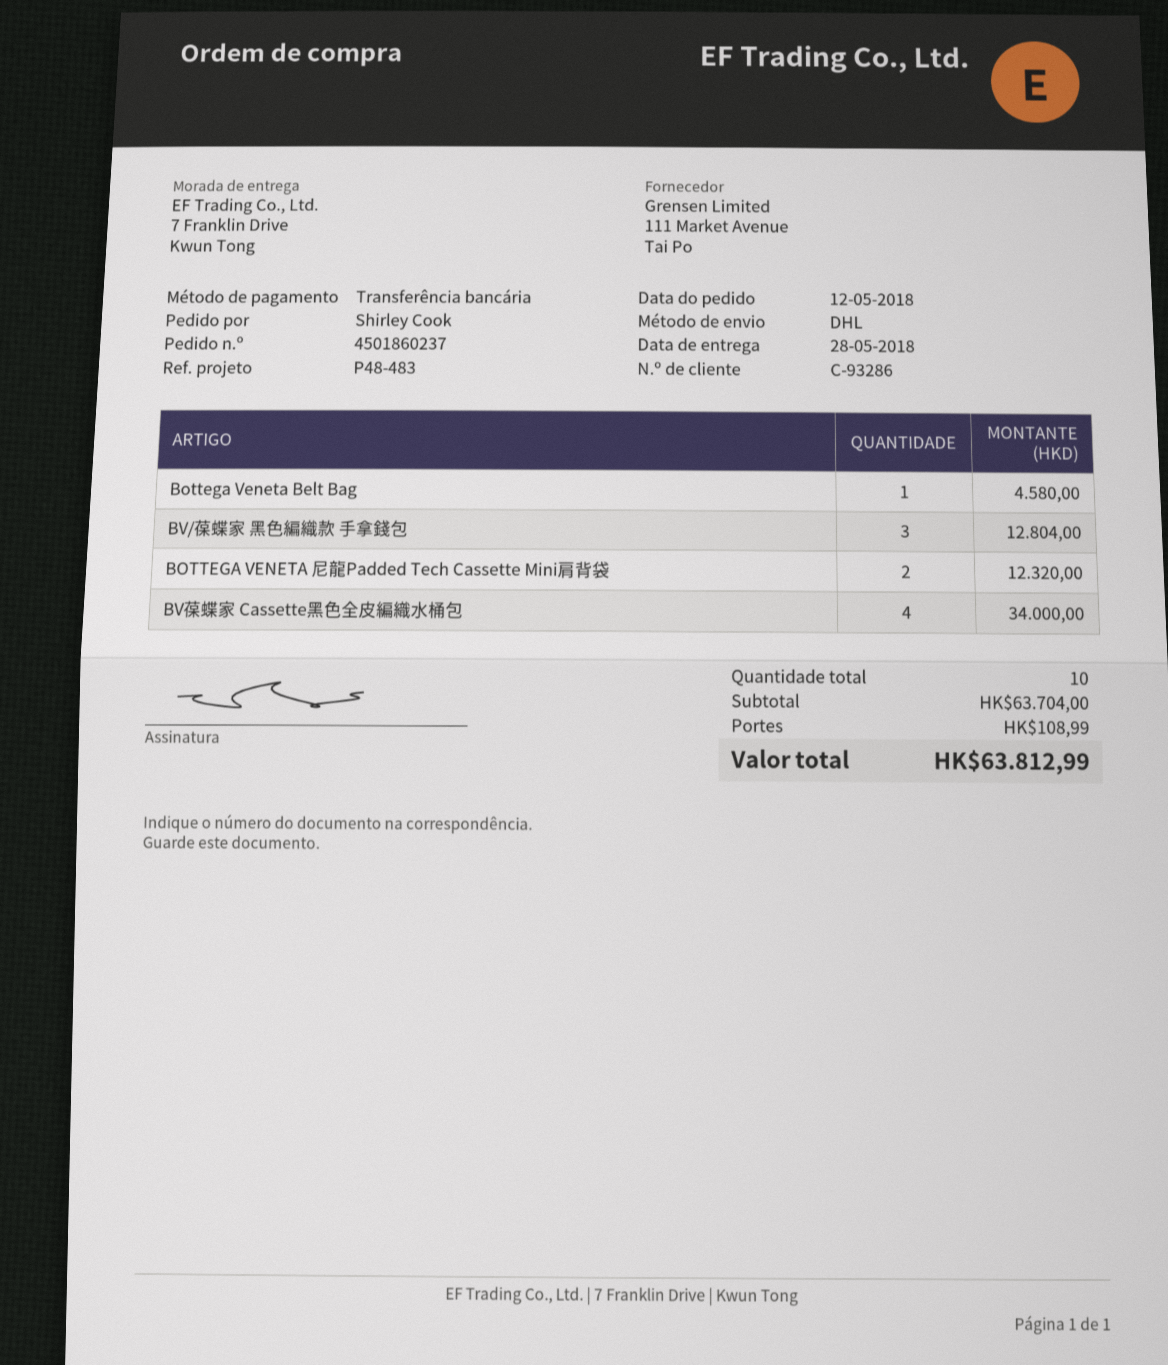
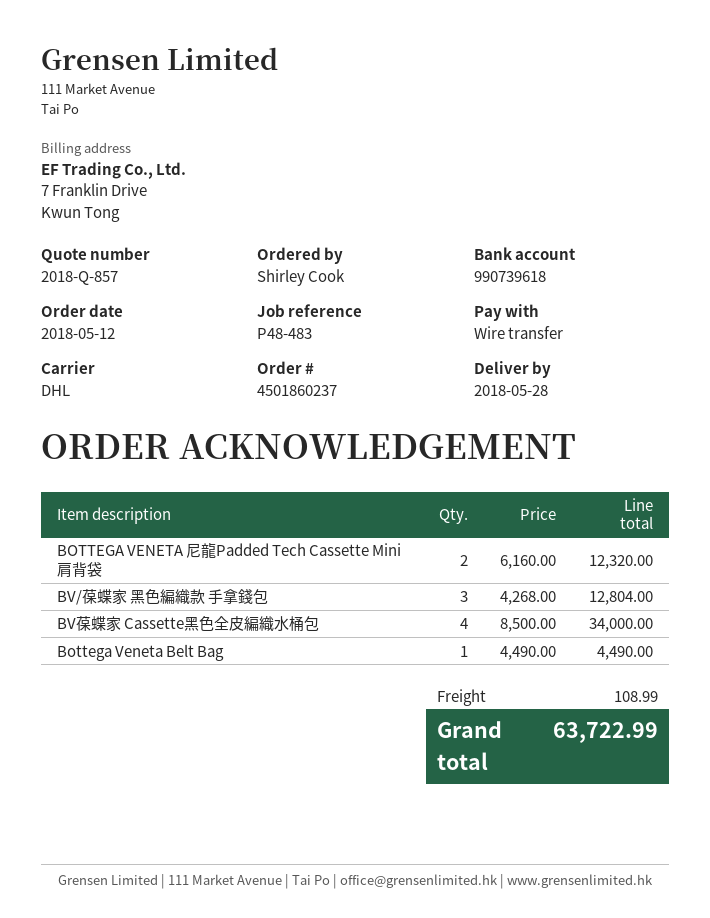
Bottega Veneta Belt Bag: 1 for 4580.00 -> 1 for 4490.00
total: 63812.99 -> 63722.99

